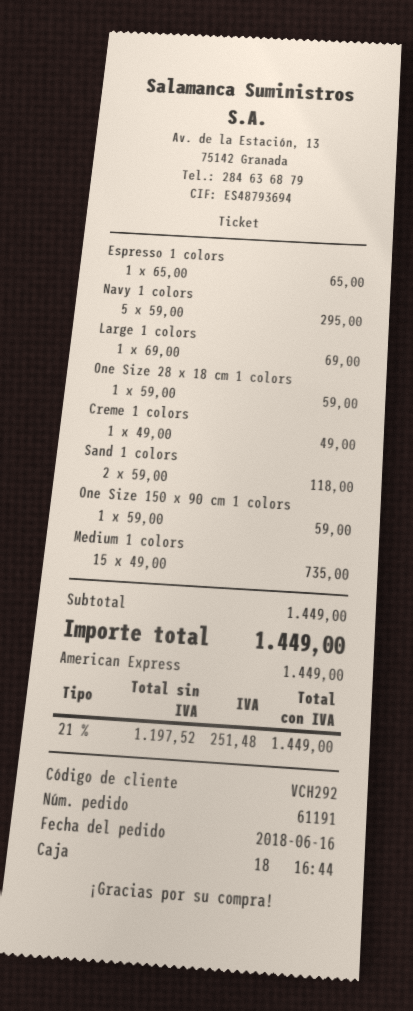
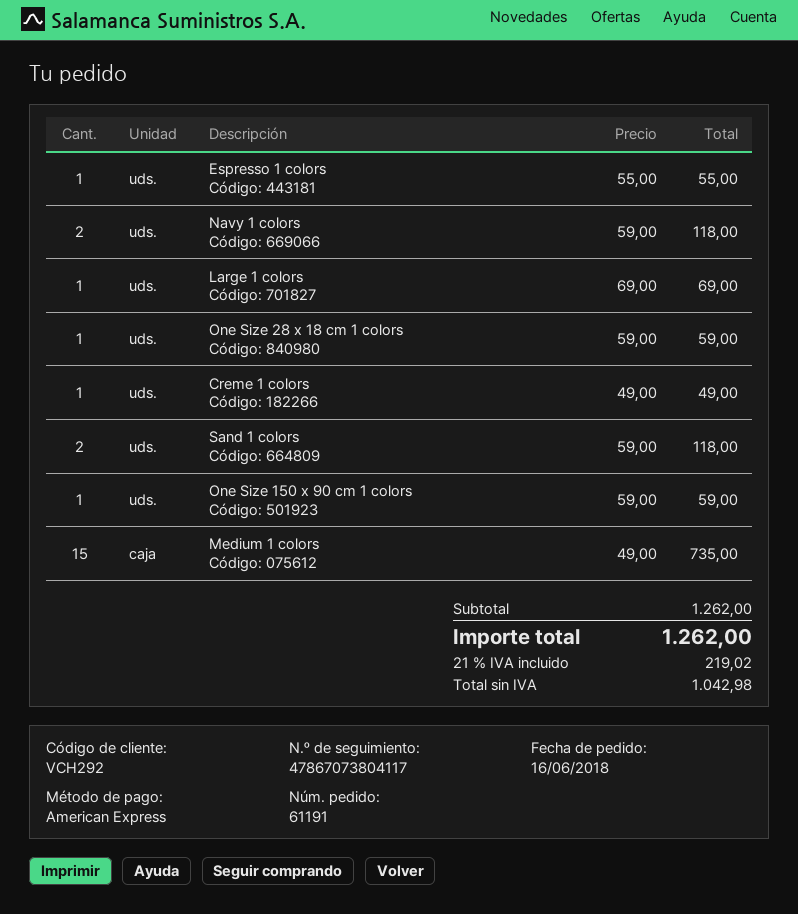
Espresso 1 colors: 1 x 65.00 = 65.00 -> 1 x 55.00 = 55.00
Navy 1 colors: 5 x 59.00 = 295.00 -> 2 x 59.00 = 118.00
subtotal: 1449.00 -> 1262.00
net: 1197.52 -> 1042.98
tax: 21% = 251.48 -> 21% = 219.02
total: 1449.00 -> 1262.00

